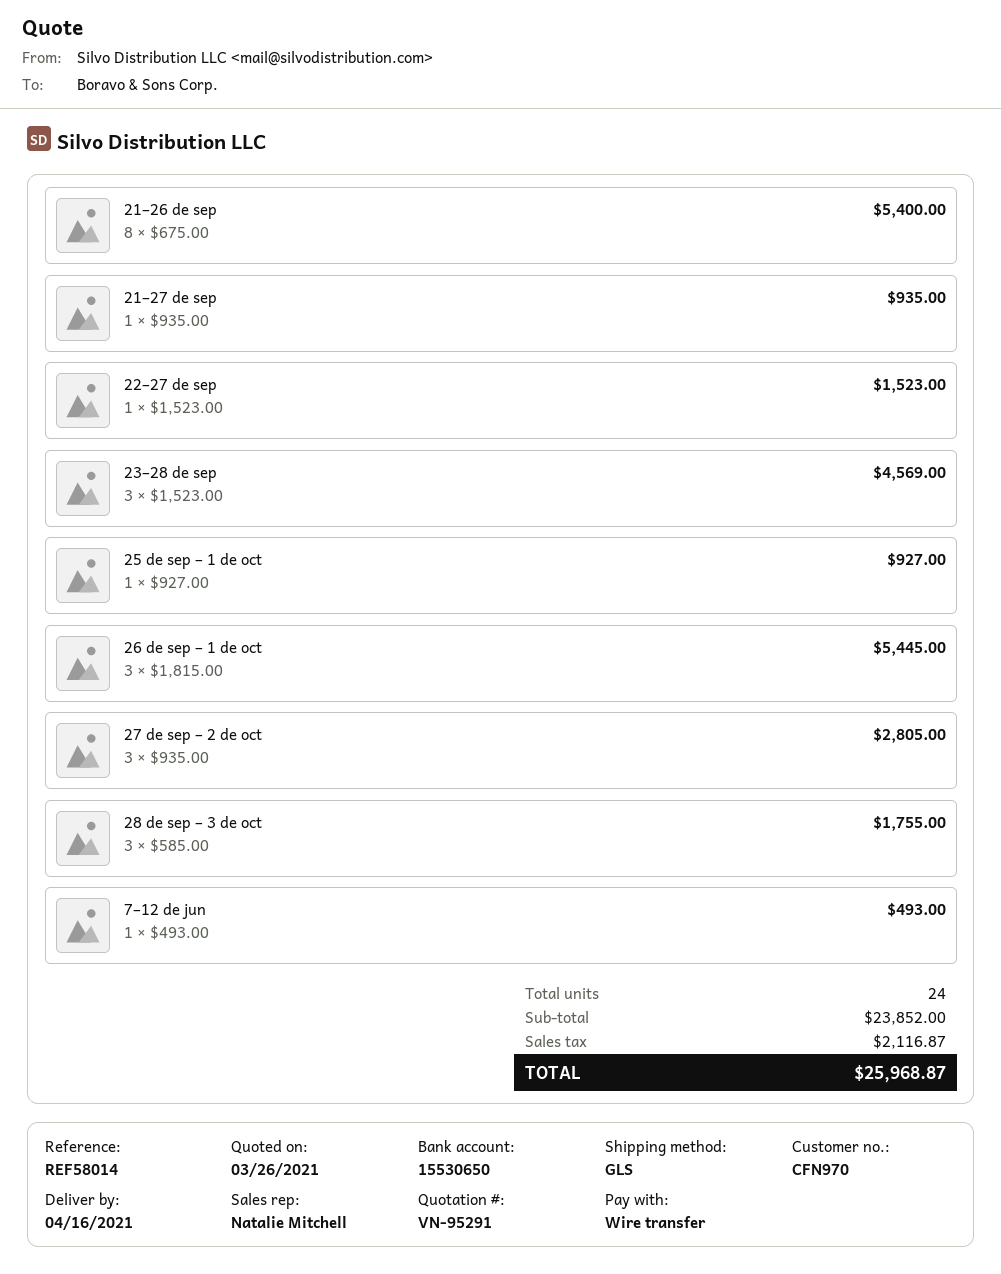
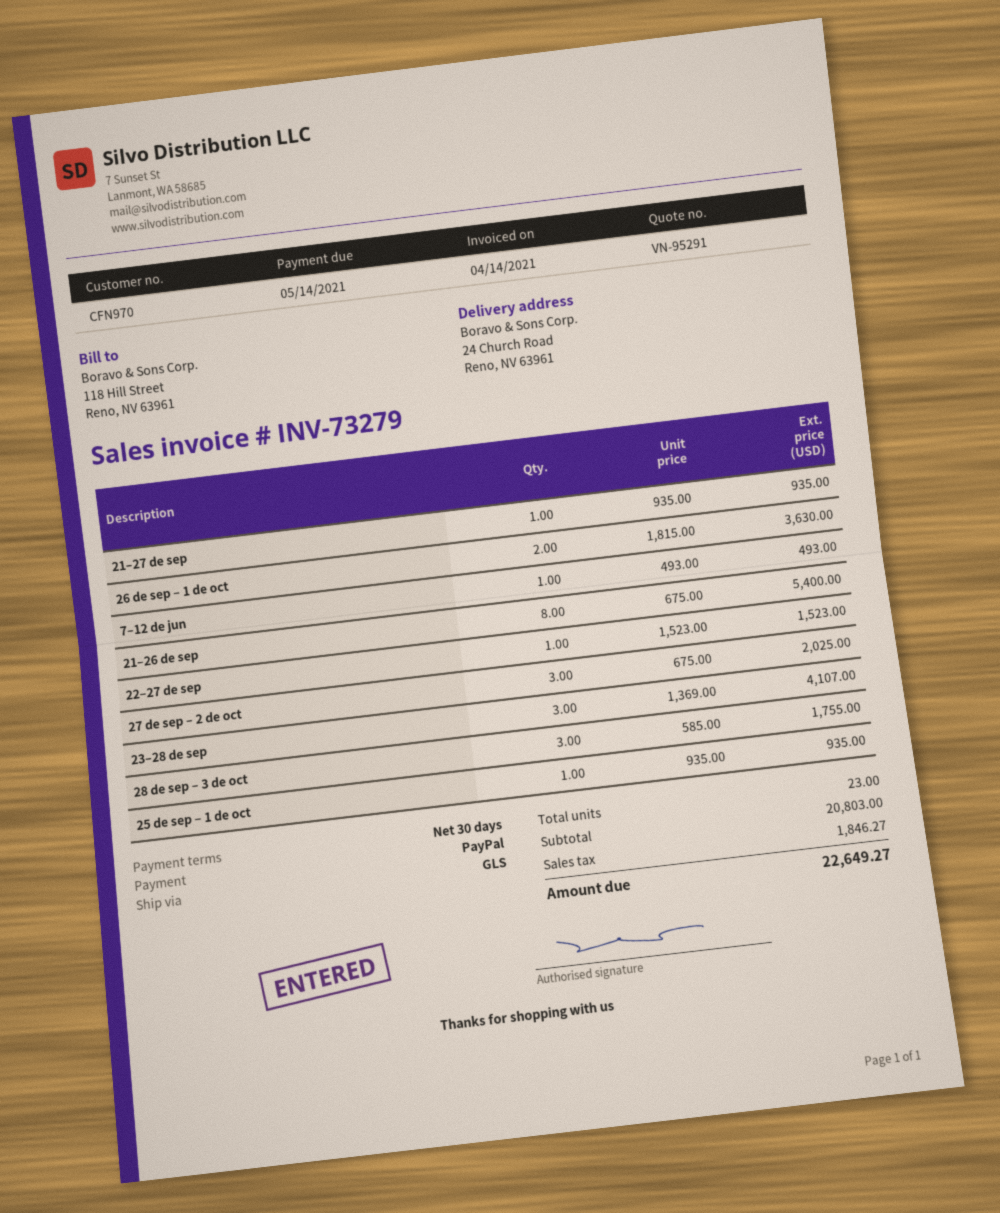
payment method: bank transfer -> PayPal
23–28 de sep: 3 x 1523.00 = 4569.00 -> 3 x 1369.00 = 4107.00
25 de sep – 1 de oct: 1 x 927.00 = 927.00 -> 1 x 935.00 = 935.00
26 de sep – 1 de oct: 3 x 1815.00 = 5445.00 -> 2 x 1815.00 = 3630.00
27 de sep – 2 de oct: 3 x 935.00 = 2805.00 -> 3 x 675.00 = 2025.00
total quantity: 24 -> 23
subtotal: 23852.00 -> 20803.00
tax: 2116.87 -> 1846.27
total: 25968.87 -> 22649.27

